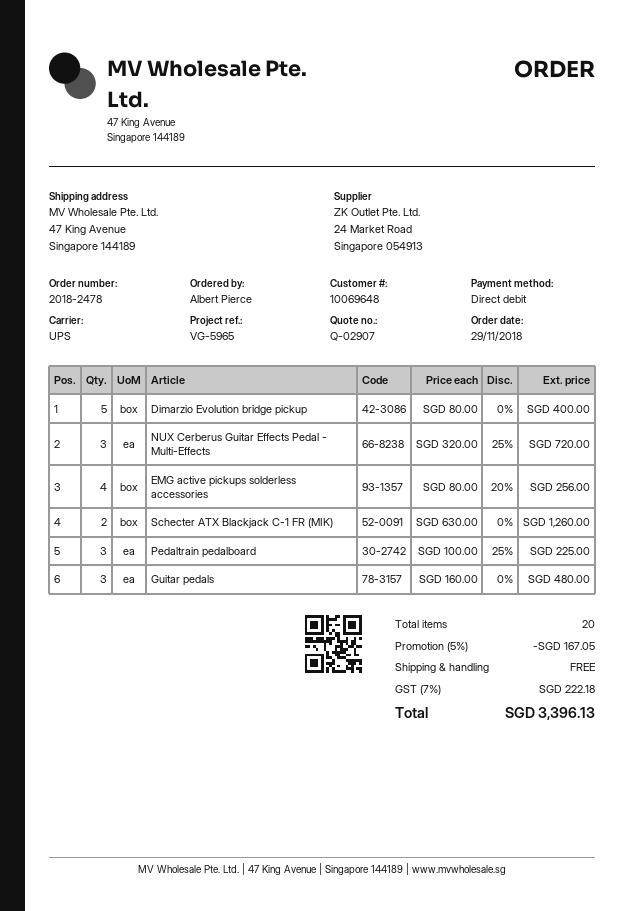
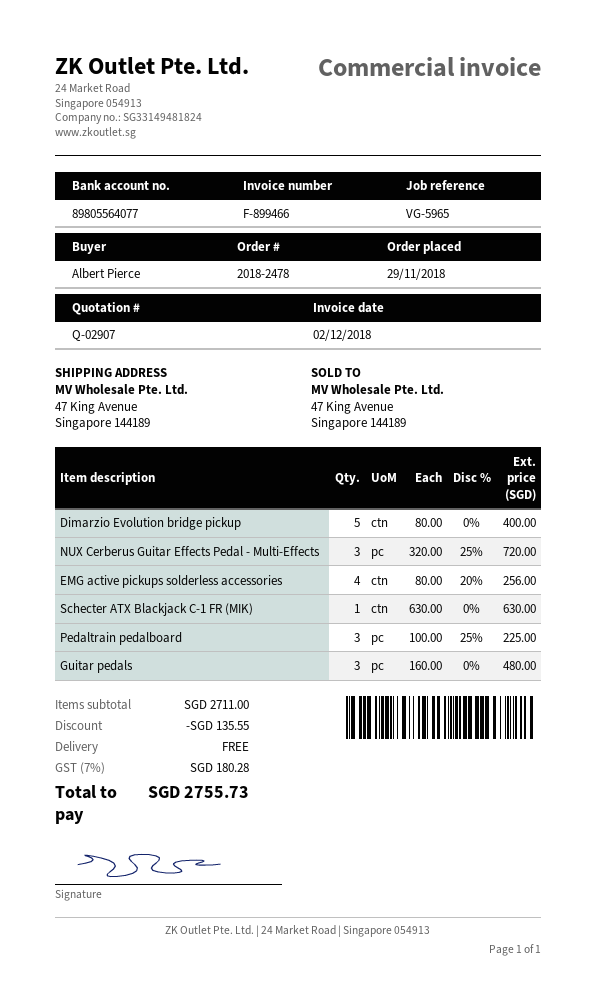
Schecter ATX Blackjack C-1 FR (MIK): 2 x 630.00 = 1260.00 -> 1 x 630.00 = 630.00
discount: 167.05 -> 135.55
tax: 7% = 222.18 -> 7% = 180.28
total: 3396.13 -> 2755.73

